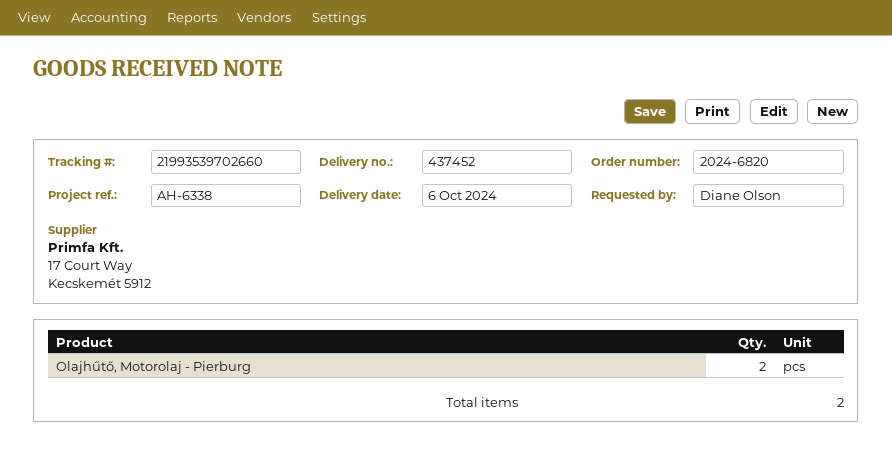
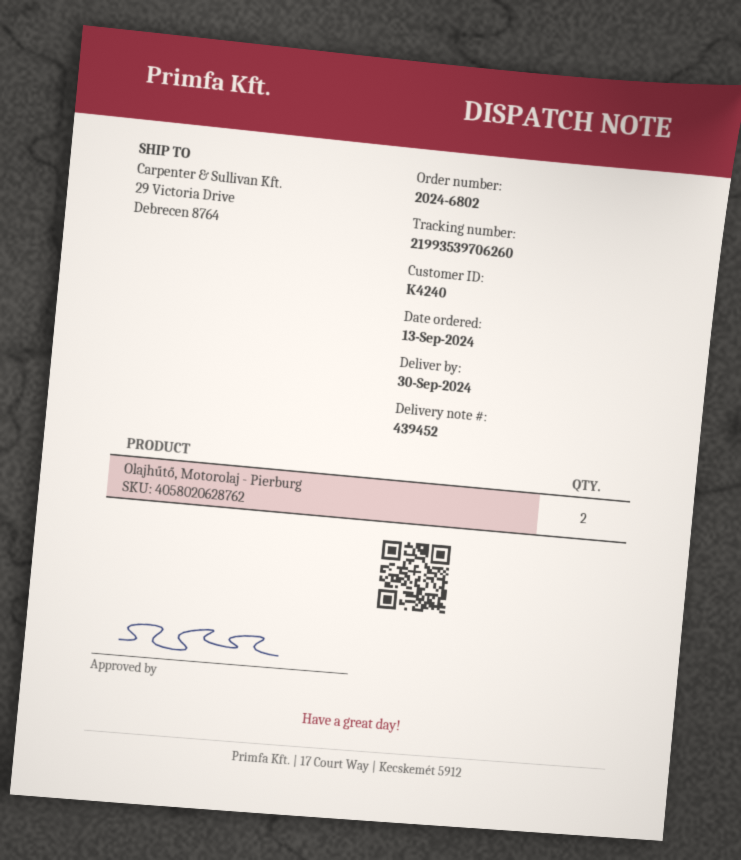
order number: 2024-6820 -> 2024-6802
delivery note number: 437452 -> 439452
delivery date: 2024-10-06 -> 2024-09-30
tracking number: 21993539702660 -> 21993539706260

